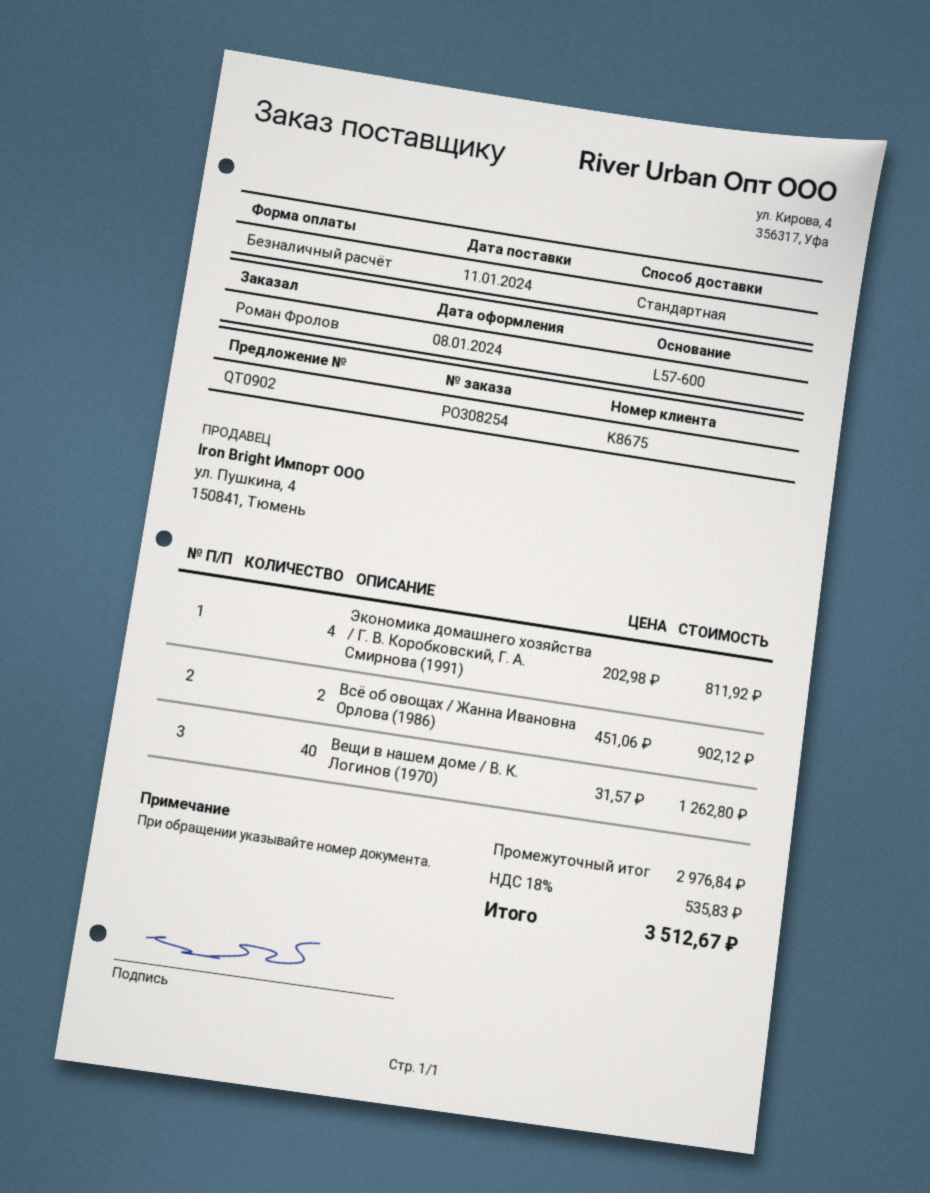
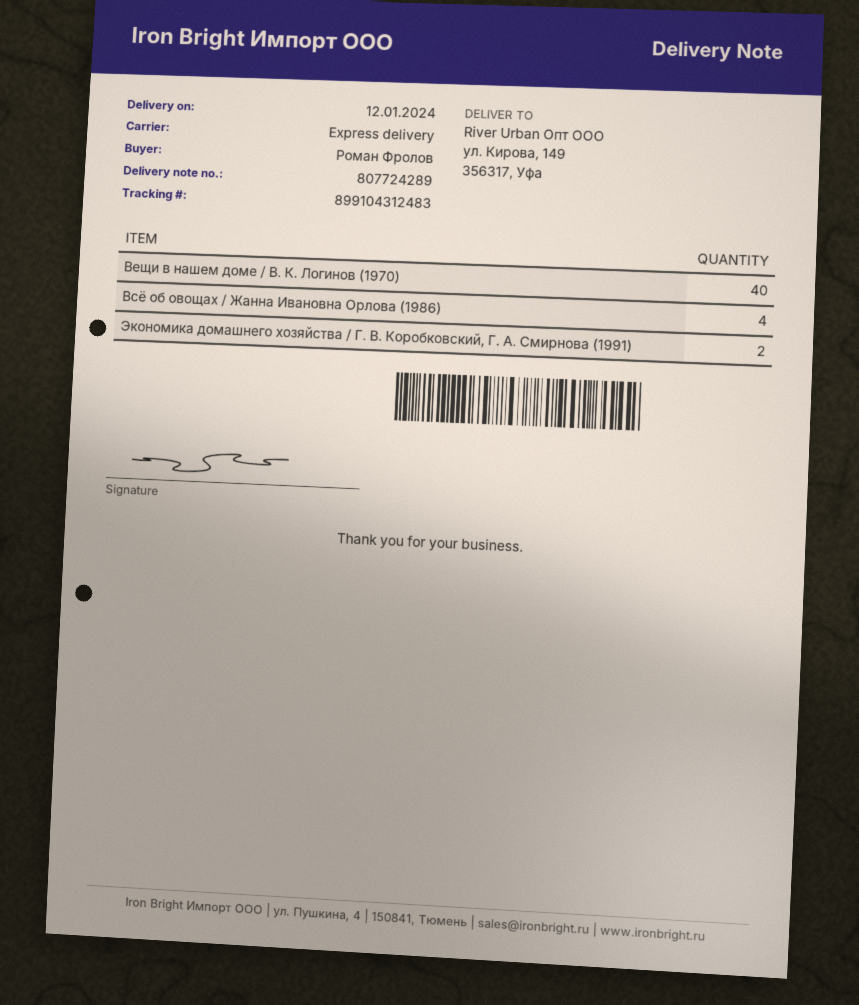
delivery date: 2024-01-11 -> 2024-01-12
shipping method: standard -> express
Экономика домашнего хозяйства / Г. В. Коробковский, Г. А. Смирнова (1991): 4 -> 2
Всё об овощах / Жанна Ивановна Орлова (1986): 2 -> 4

